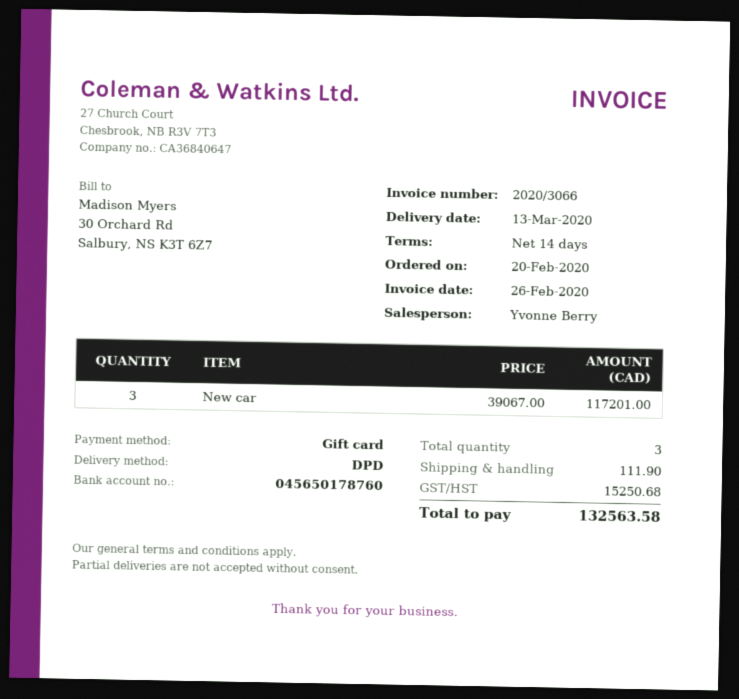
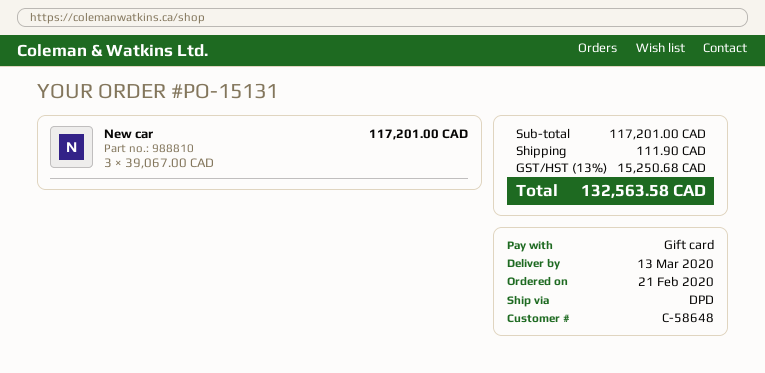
order date: 2020-02-20 -> 2020-02-21

